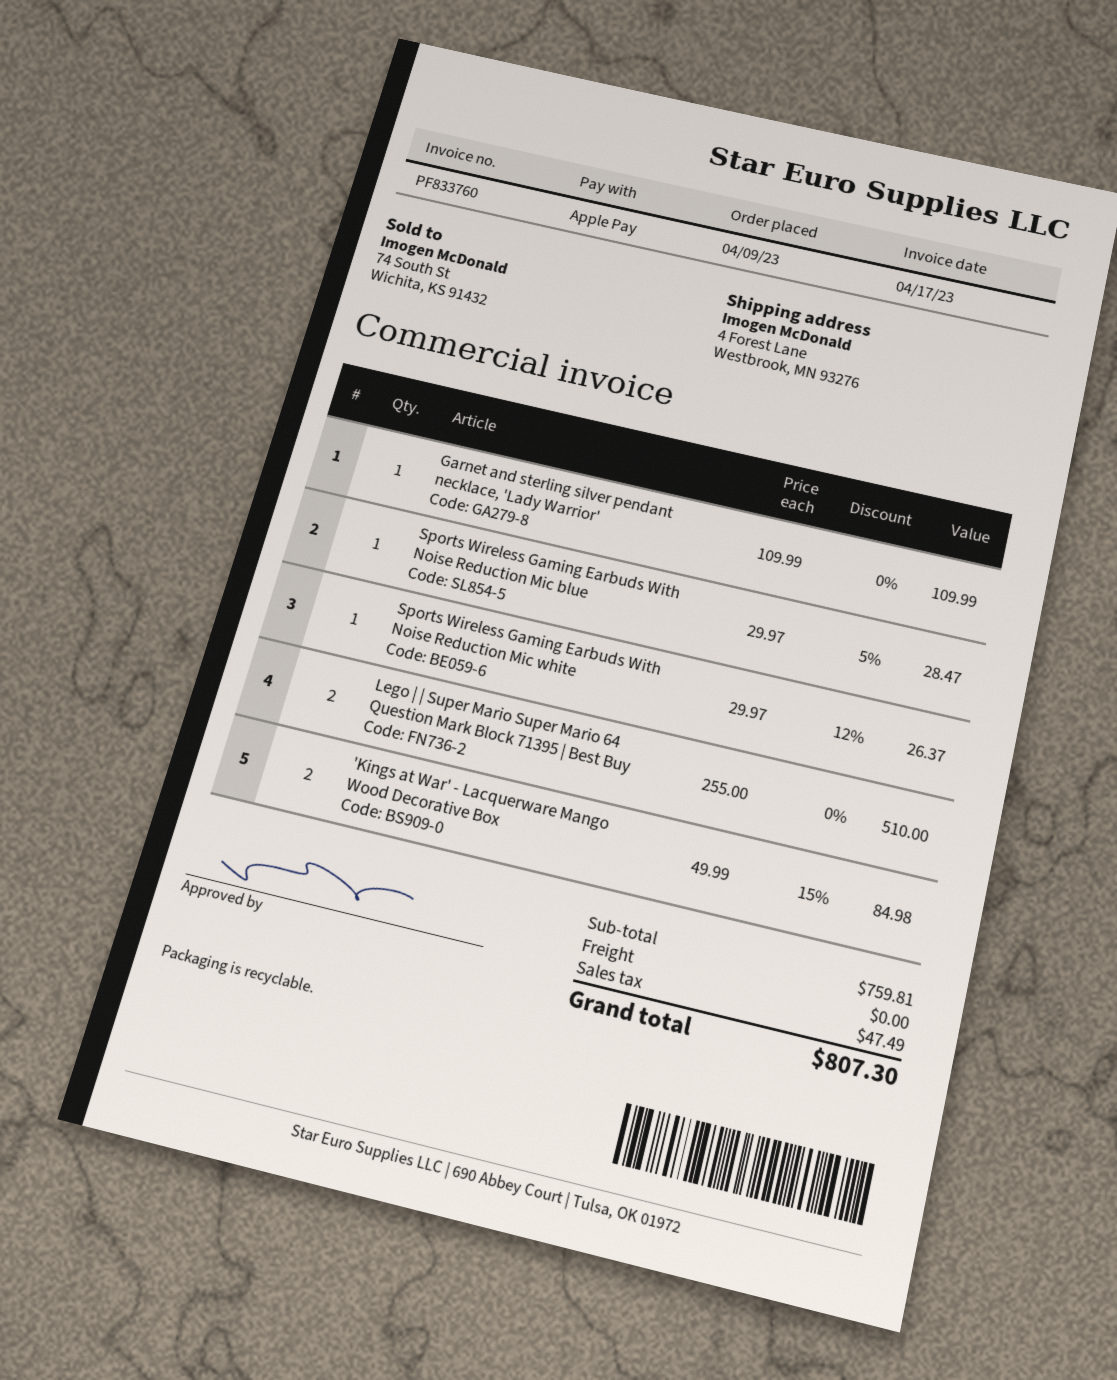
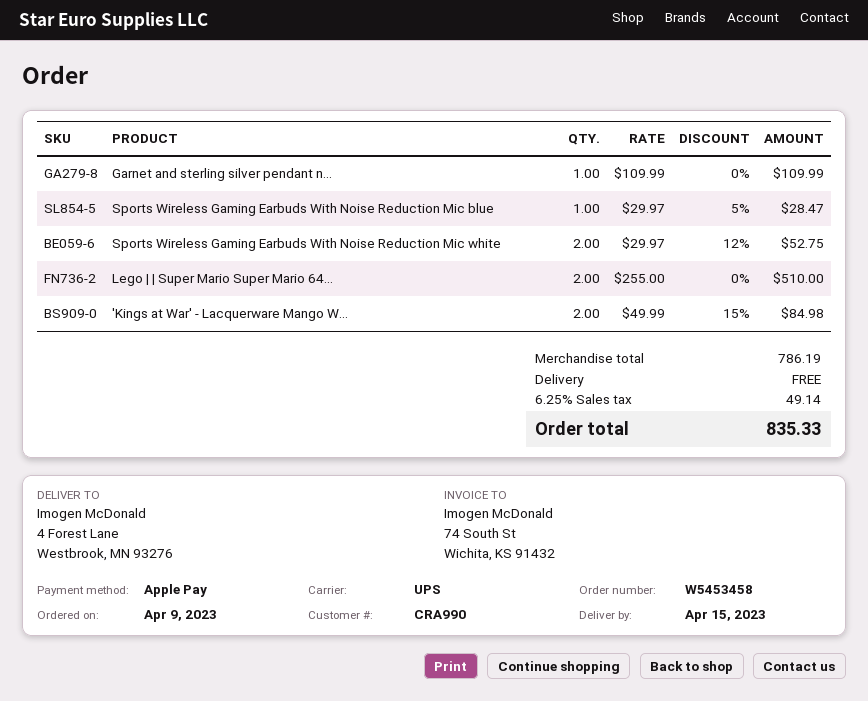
Sports Wireless Gaming Earbuds With Noise Reduction Mic white: 1 x 29.97 - 12% = 26.37 -> 2 x 29.97 - 12% = 52.75
subtotal: 759.81 -> 786.19
tax: 47.49 -> 49.14
total: 807.30 -> 835.33

